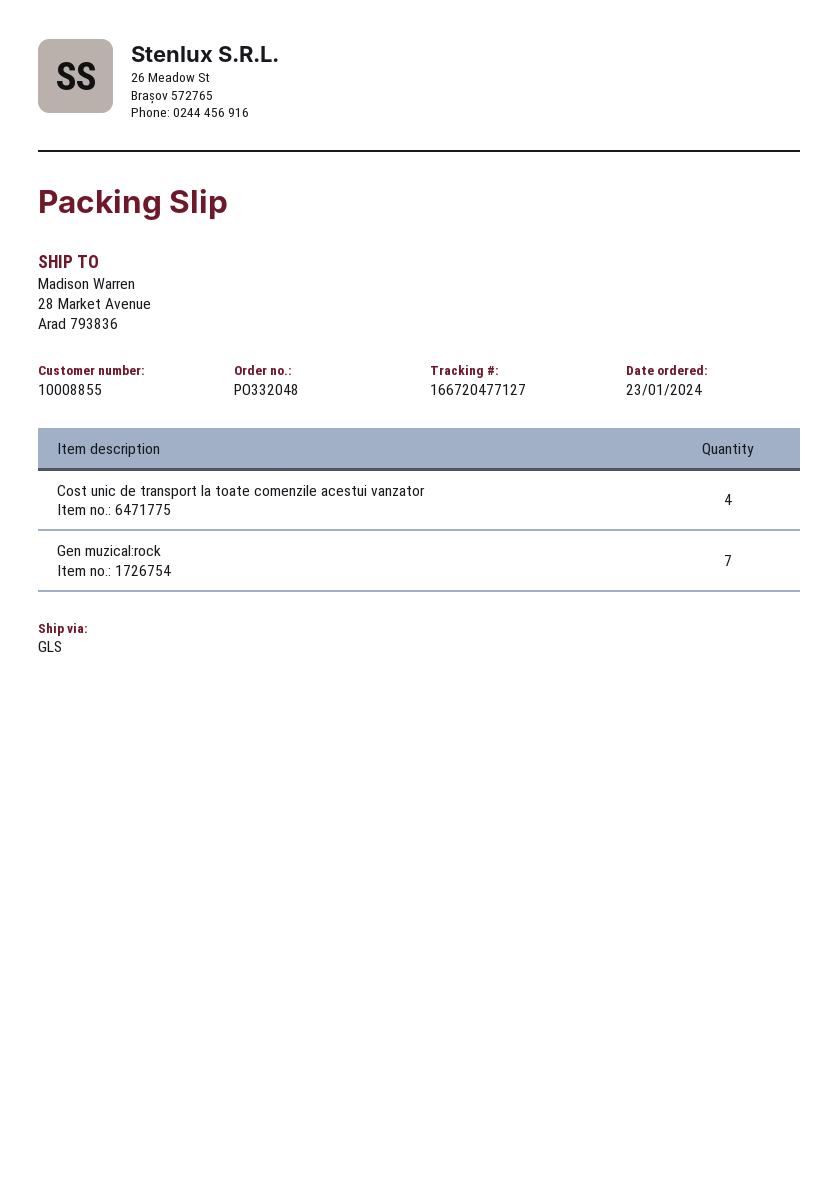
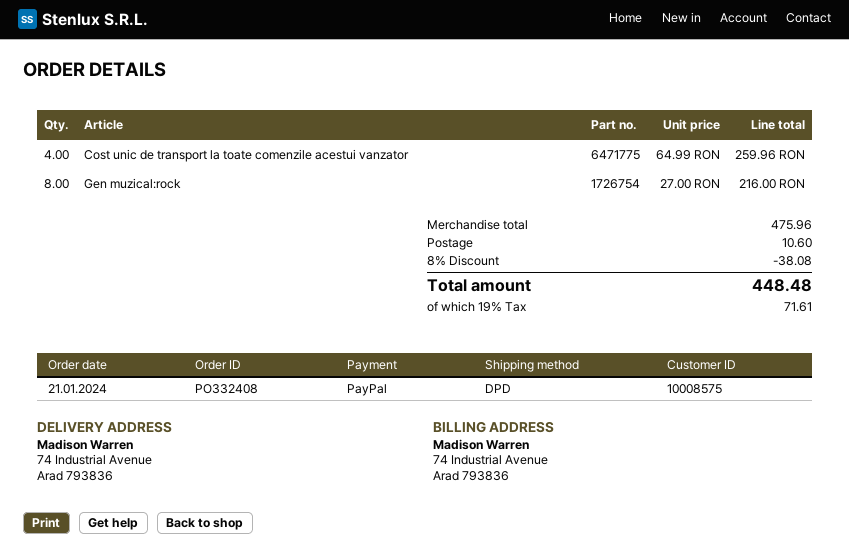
order number: PO332048 -> PO332408
order date: 2024-01-23 -> 2024-01-21
customer number: 10008855 -> 10008575
shipping method: GLS -> DPD
ship to: 28 Market Avenue, Arad 793836 -> 74 Industrial Avenue, Arad 793836
Gen muzical:rock: 7 -> 8

